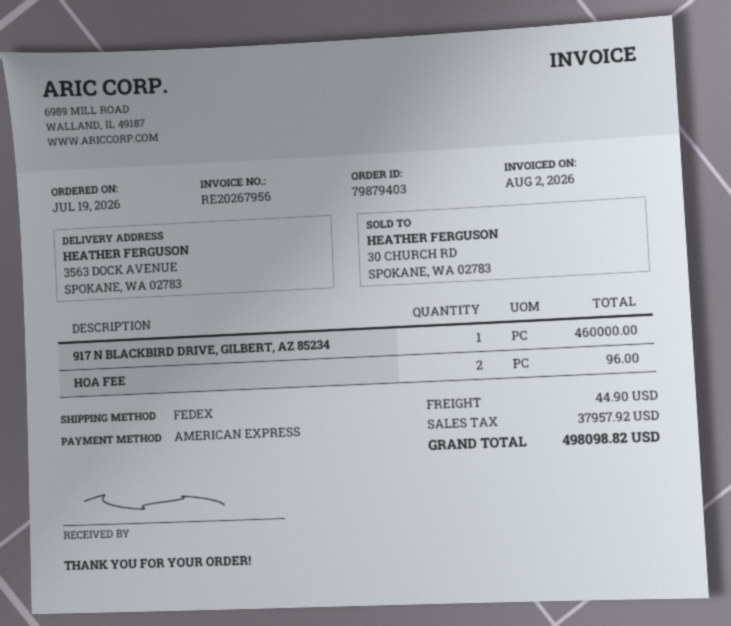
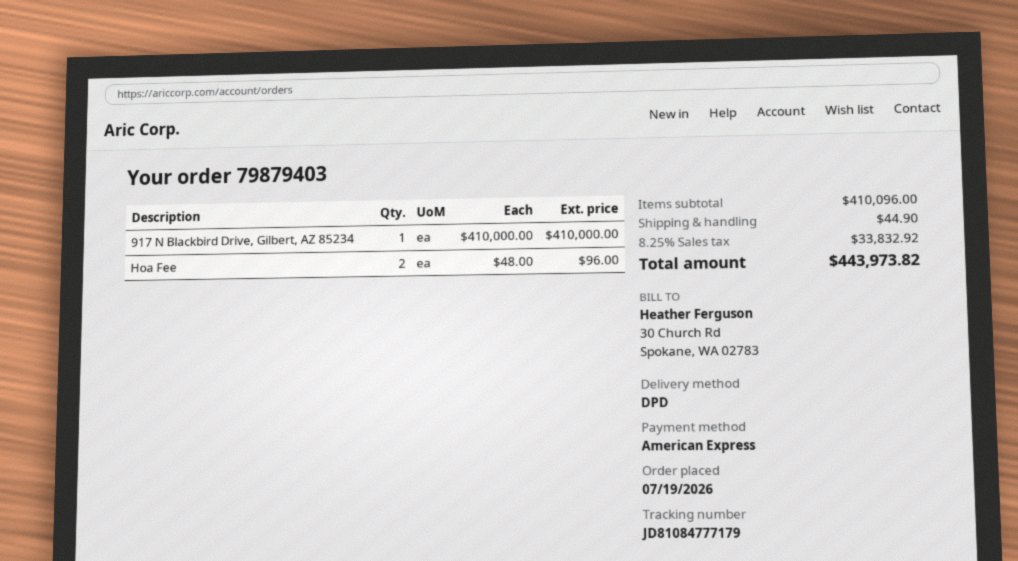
shipping method: FedEx -> DPD
917 N BLACKBIRD DRIVE, GILBERT, AZ 85234: 1 for 460000.00 -> 1 for 410000.00
tax: 37957.92 -> 33832.92
total: 498098.82 -> 443973.82

